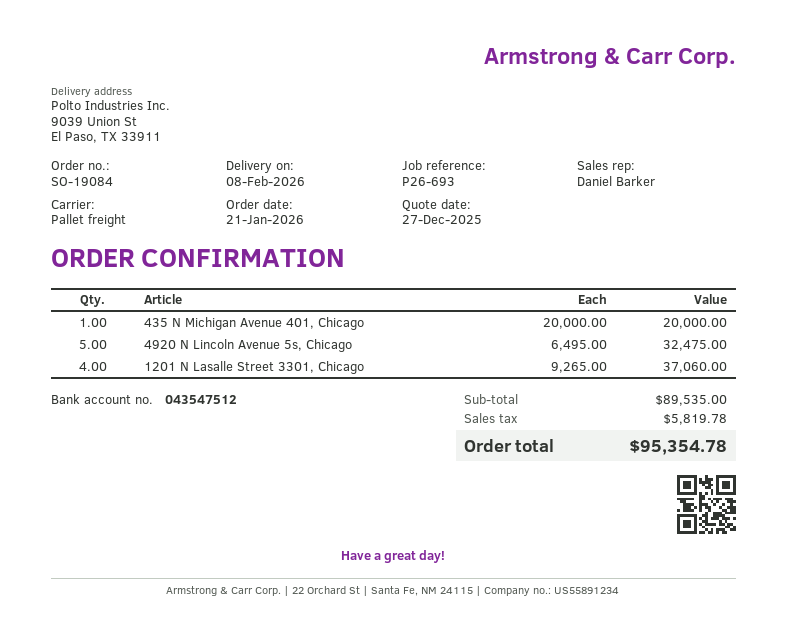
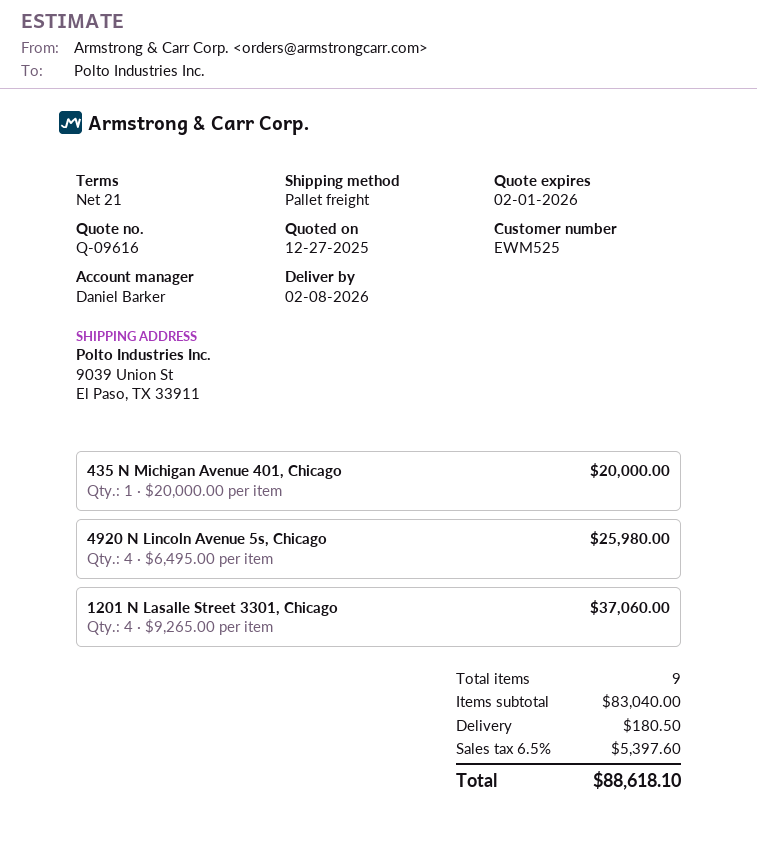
4920 N Lincoln Avenue 5s, Chicago: 5 x 6495.00 = 32475.00 -> 4 x 6495.00 = 25980.00
subtotal: 89535.00 -> 83040.00
shipping: none -> 180.50
tax: 5819.78 -> 5397.60
total: 95354.78 -> 88618.10

